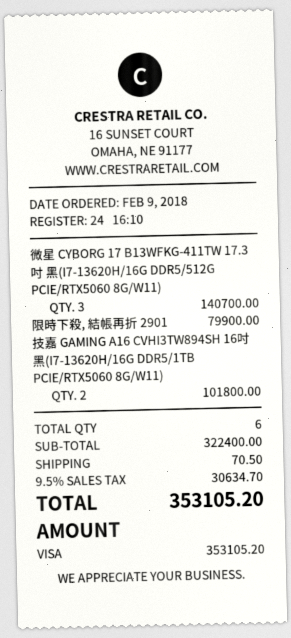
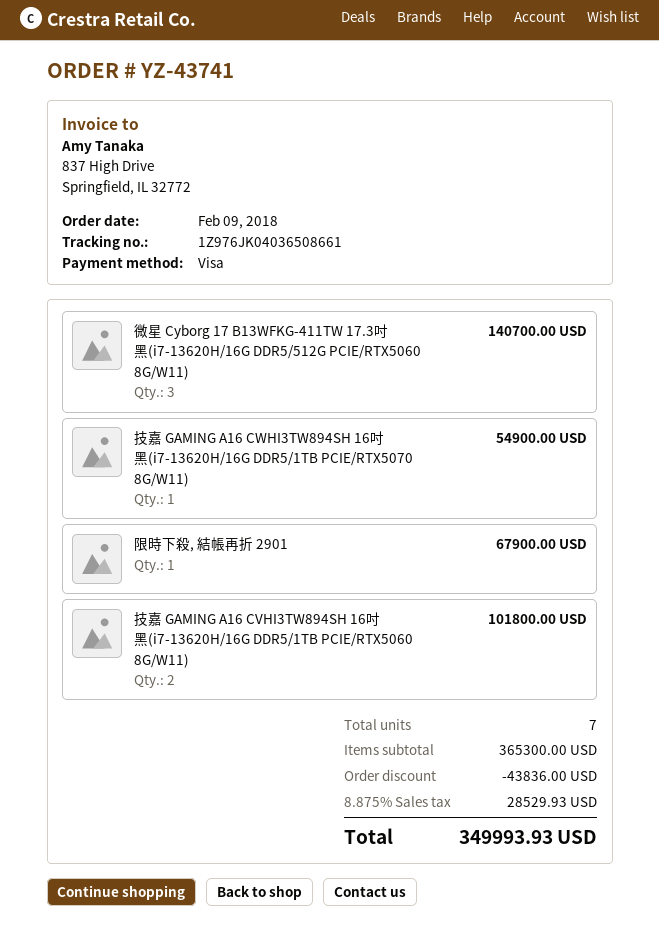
限時下殺, 結帳再折 2901: 1 for 79900.00 -> 1 for 67900.00
技嘉 GAMING A16 CWHI3TW894SH 16吋 黑(i7-13620H/16G DDR5/1TB PCIE/RTX5070 8G/W11): none -> 1 for 54900.00
total quantity: 6 -> 7
subtotal: 322400.00 -> 365300.00
discount: none -> 43836.00
shipping: 70.50 -> none
tax: 9.5% = 30634.70 -> 8.875% = 28529.93
total: 353105.20 -> 349993.93

